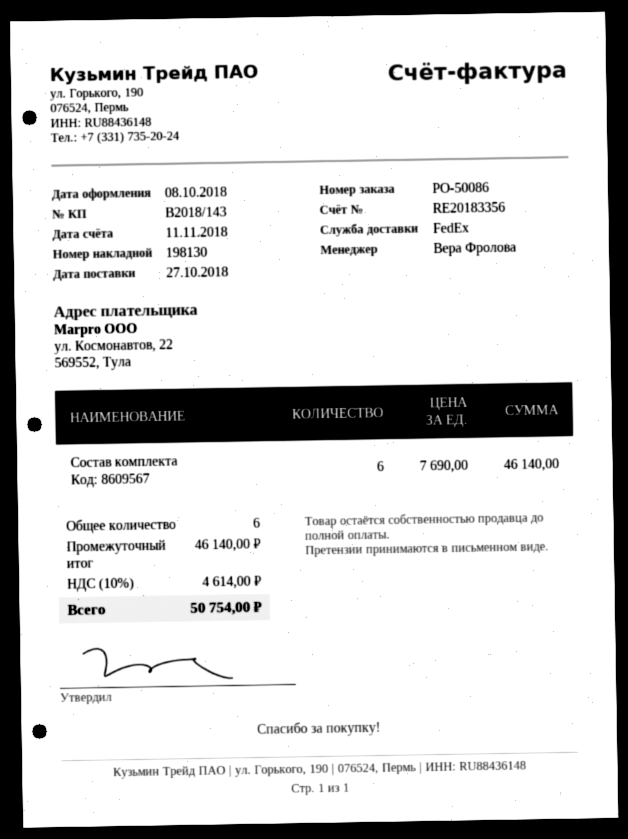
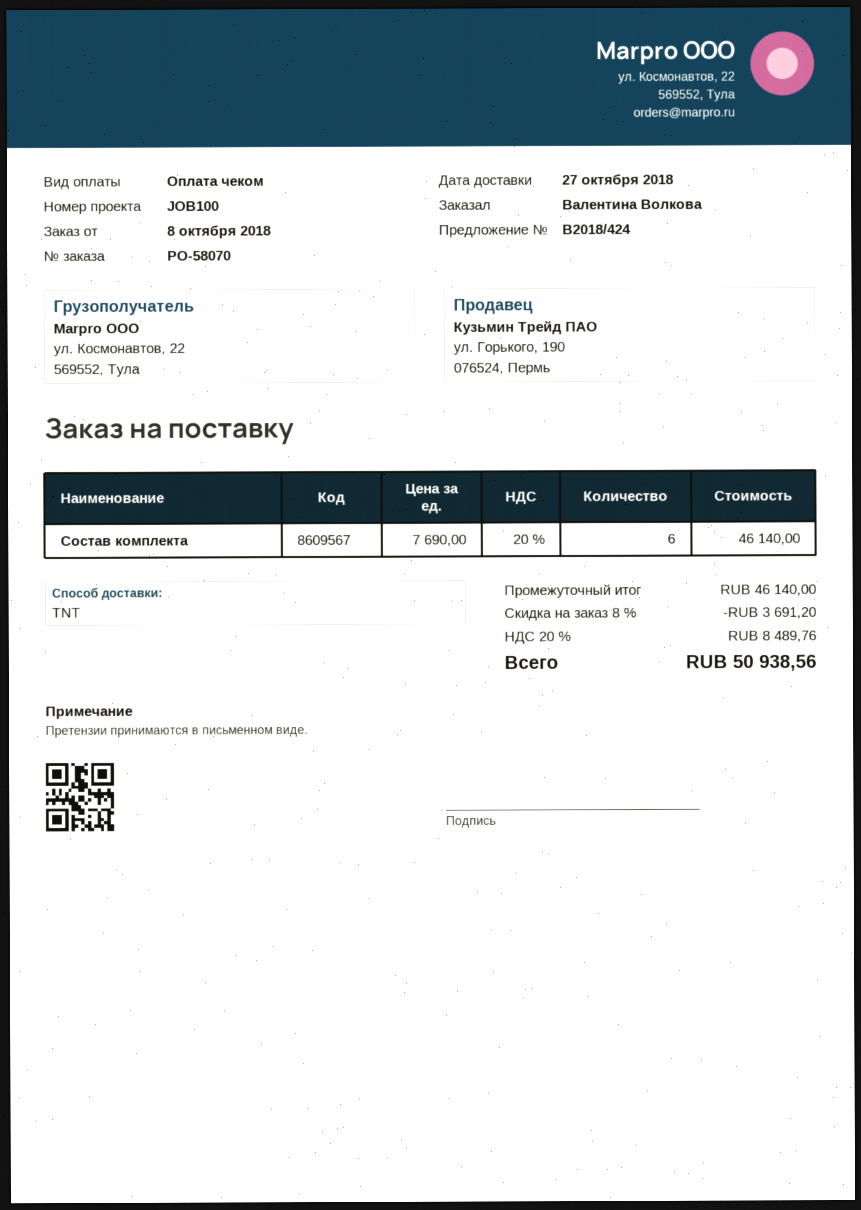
quote number: B2018/143 -> B2018/424
order number: PO-50086 -> PO-58070
shipping method: FedEx -> TNT
discount: none -> 8% = 3691.20
tax: 10% = 4614.00 -> 20% = 8489.76
total: 50754.00 -> 50938.56

